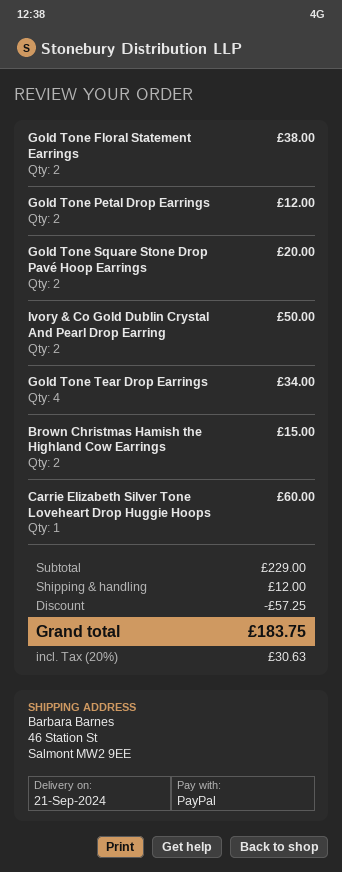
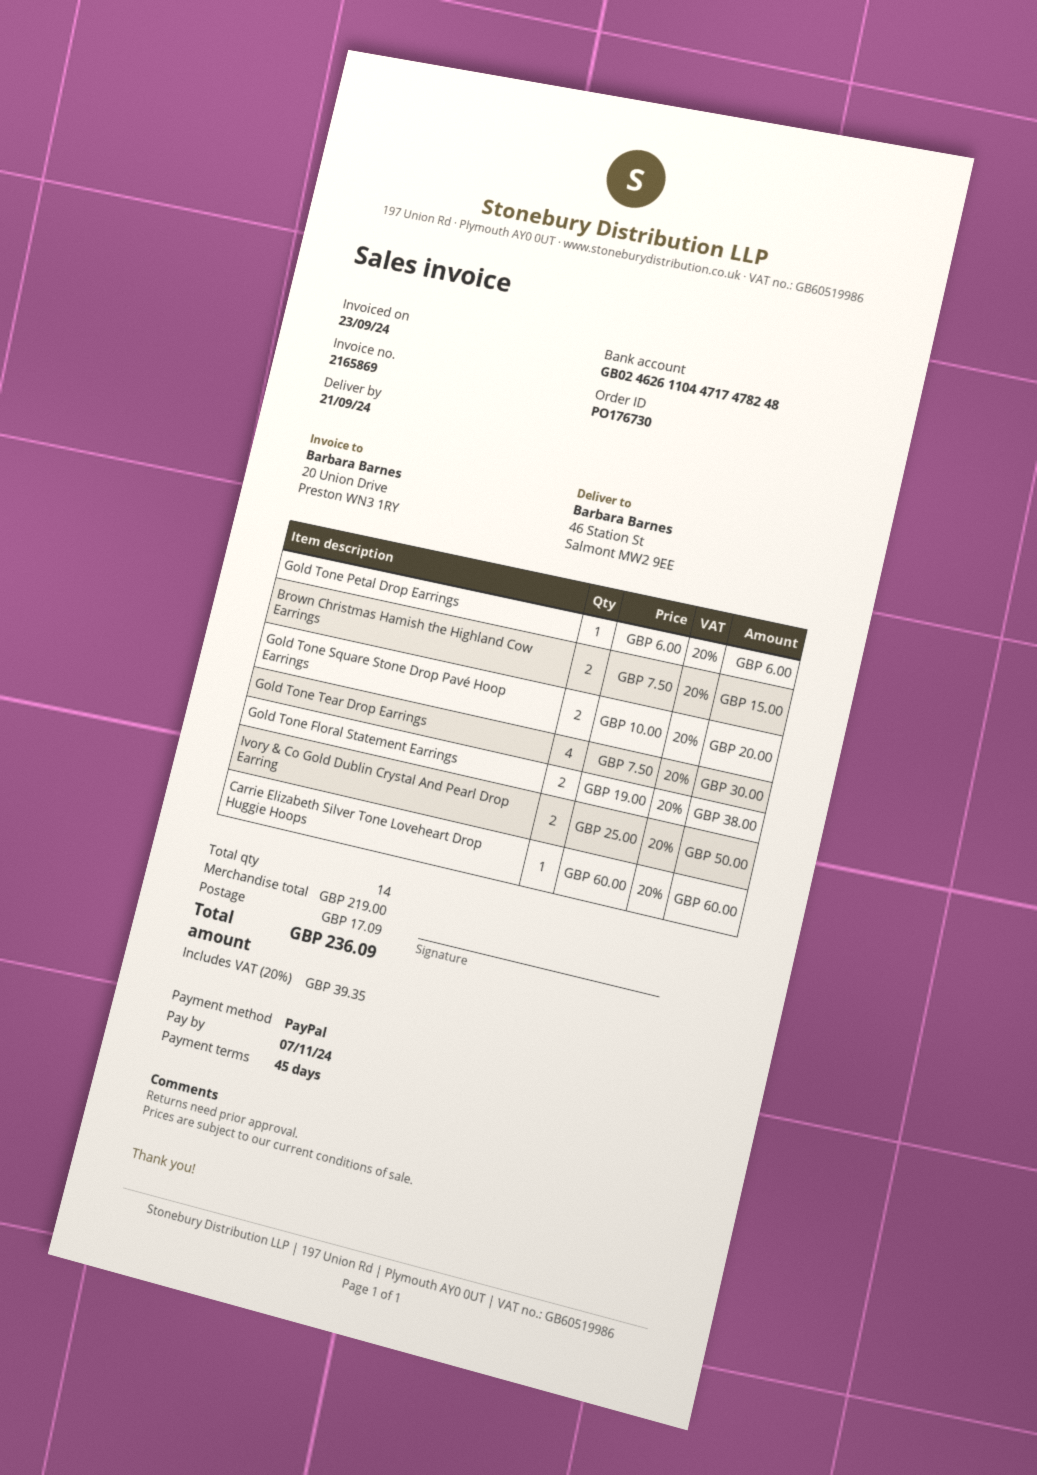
Gold Tone Petal Drop Earrings: 2 for 12.00 -> 1 for 6.00
Gold Tone Tear Drop Earrings: 4 for 34.00 -> 4 for 30.00
subtotal: 229.00 -> 219.00
discount: 57.25 -> none
shipping: 12.00 -> 17.09
tax: 20% = 30.63 -> 20% = 39.35
total: 183.75 -> 236.09

